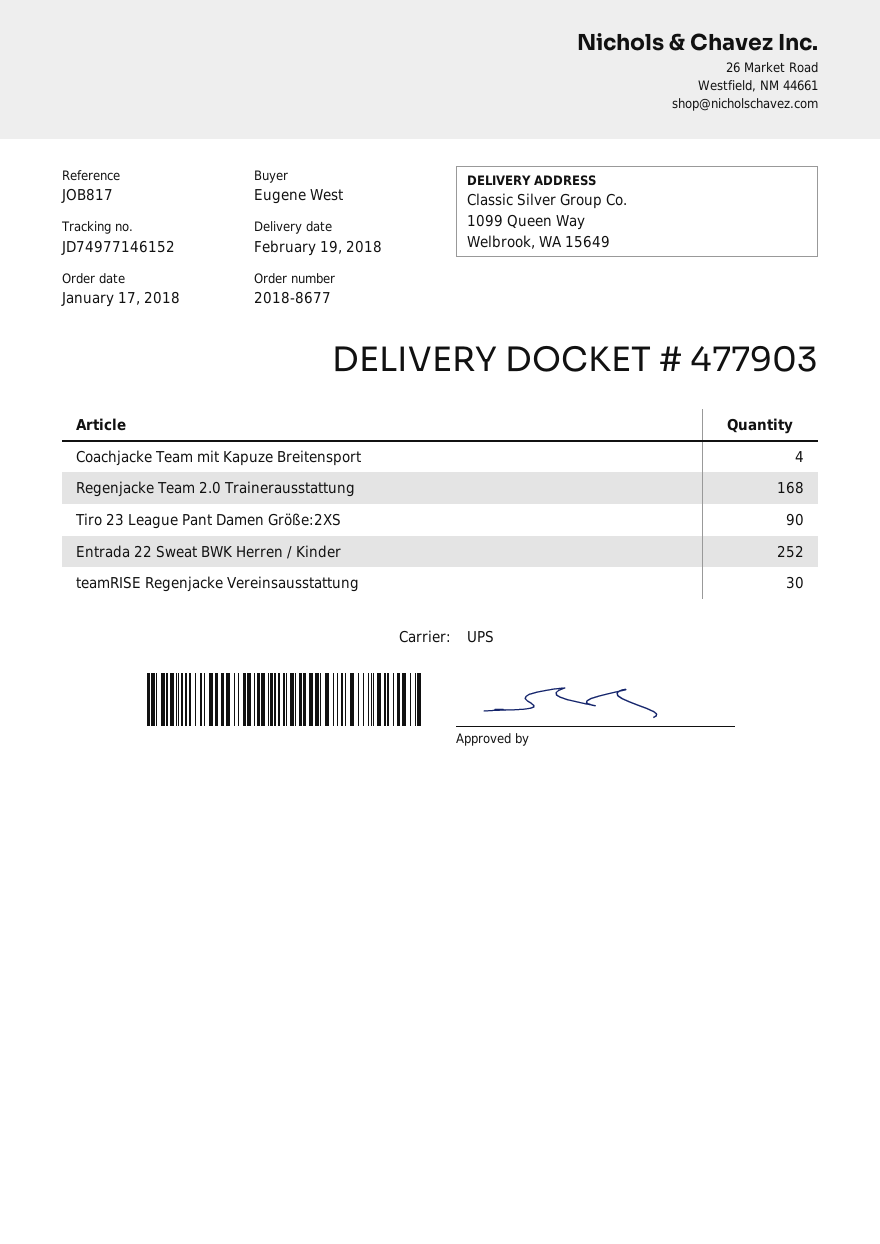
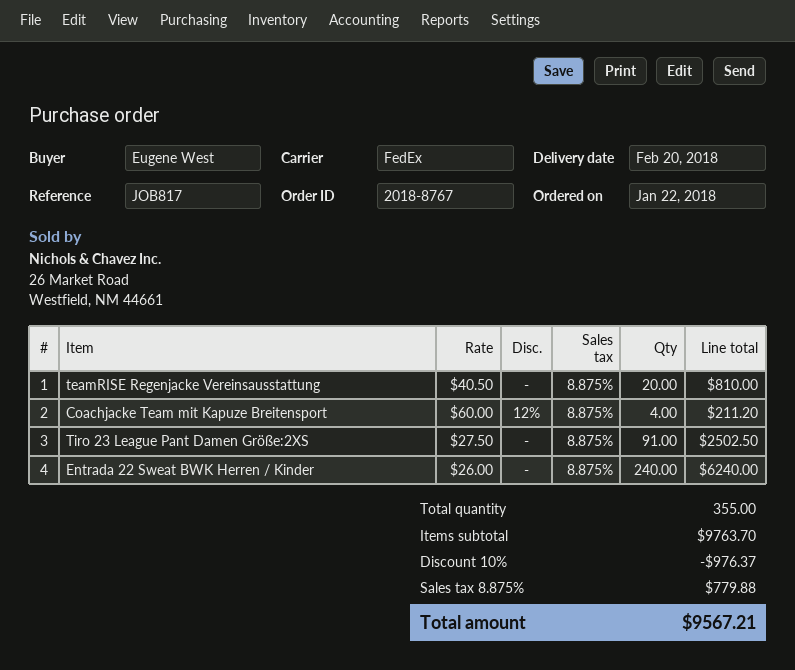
order number: 2018-8677 -> 2018-8767
order date: 2018-01-17 -> 2018-01-22
delivery date: 2018-02-19 -> 2018-02-20
shipping method: UPS -> FedEx
Regenjacke Team 2.0 Trainerausstattung: 168 -> none
Tiro 23 League Pant Damen Größe:2XS: 90 -> 91
Entrada 22 Sweat BWK Herren / Kinder: 252 -> 240
teamRISE Regenjacke Vereinsausstattung: 30 -> 20

